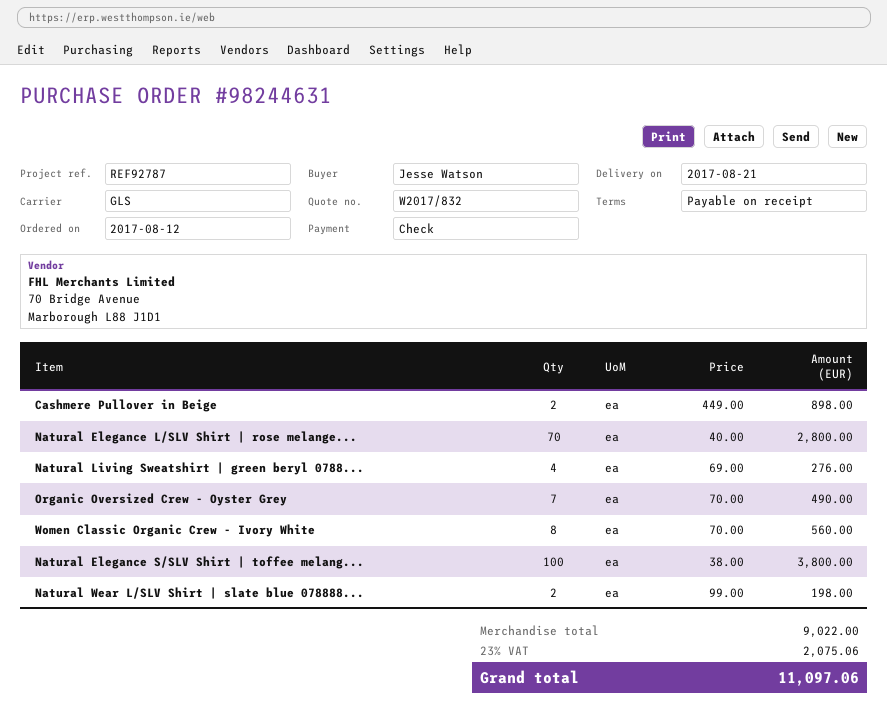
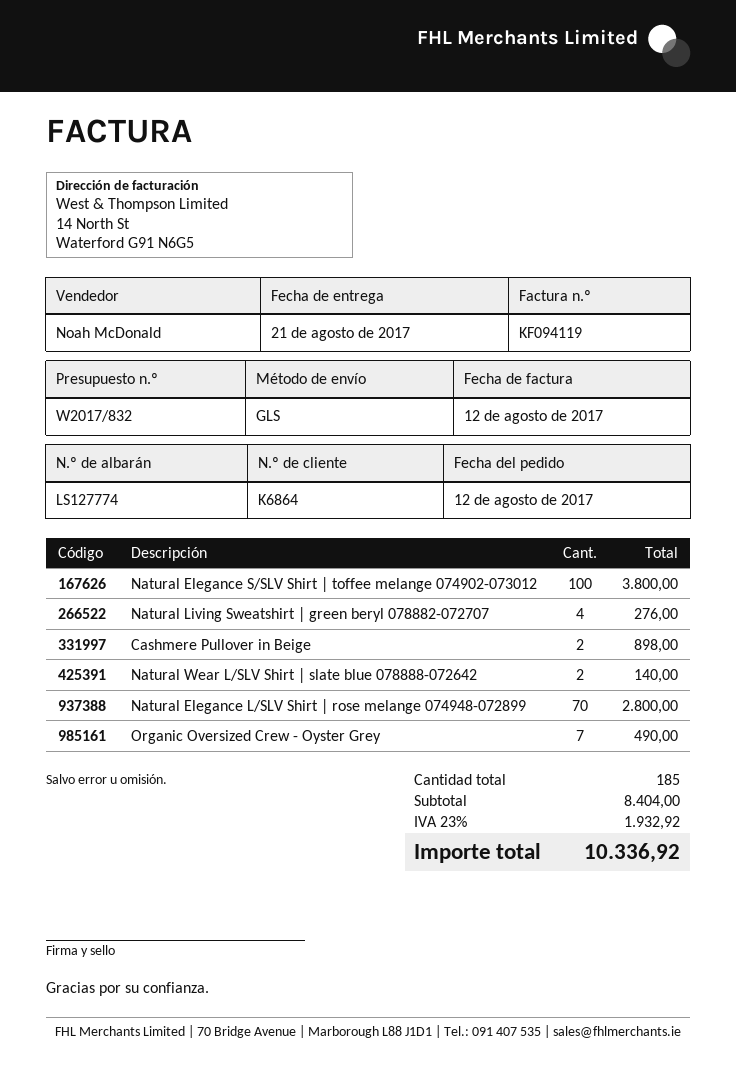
Women Classic Organic Crew - Ivory White: 8 for 560.00 -> none
Natural Wear L/SLV Shirt | slate blue 078888...: 2 for 198.00 -> 2 for 140.00
subtotal: 9022.00 -> 8404.00
tax: 23% = 2075.06 -> 23% = 1932.92
total: 11097.06 -> 10336.92

